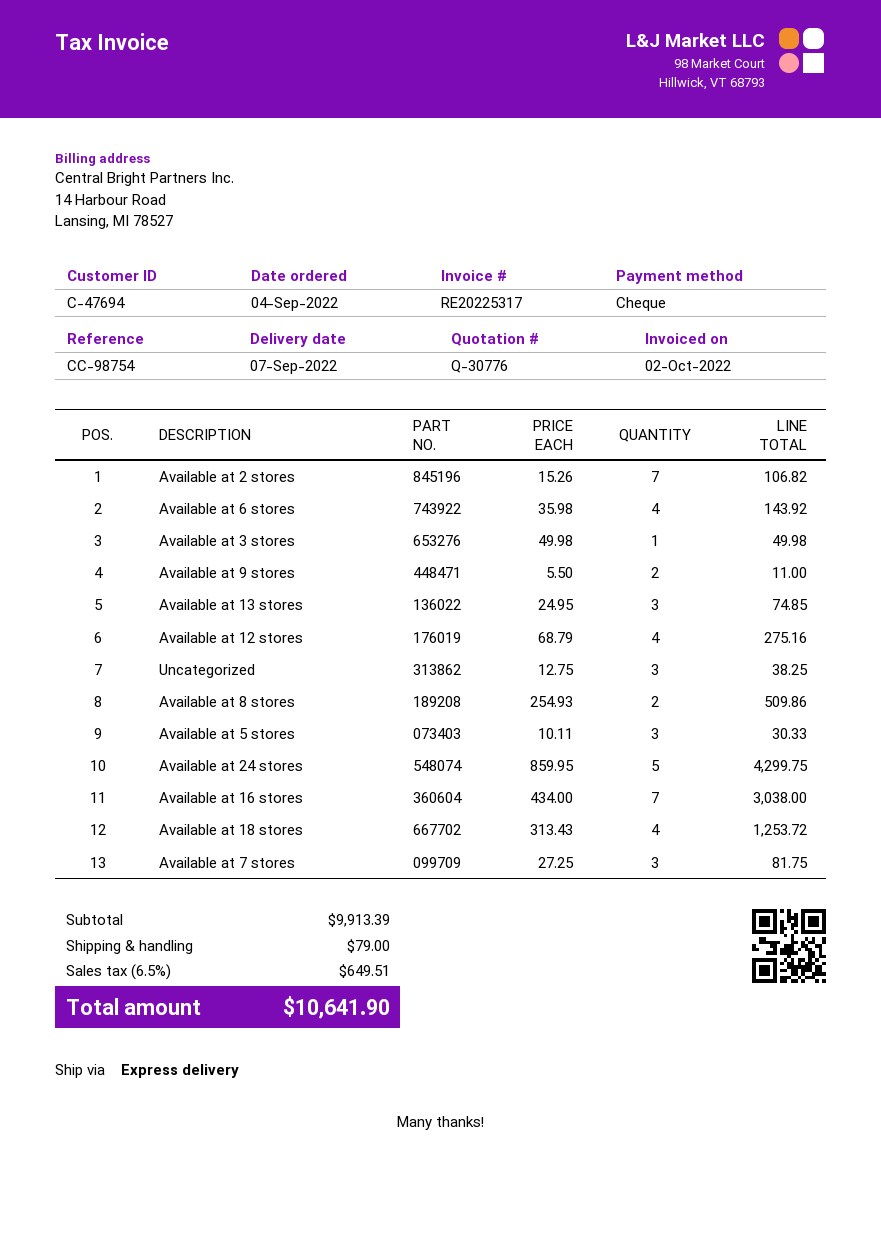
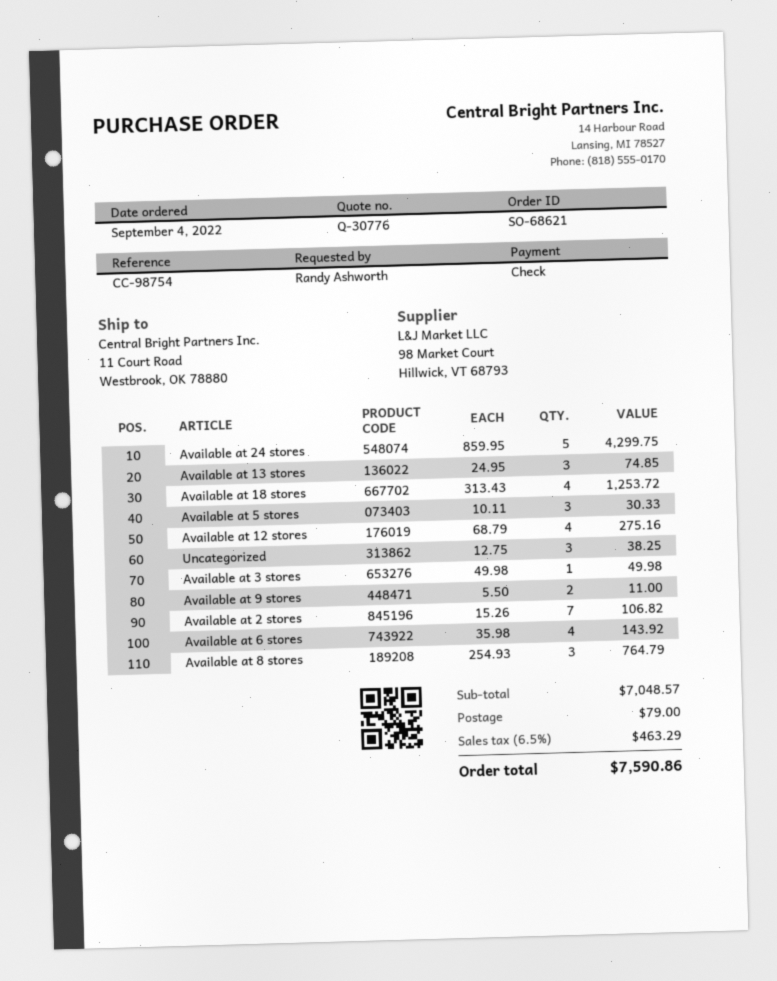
Available at 8 stores: 2 x 254.93 = 509.86 -> 3 x 254.93 = 764.79
Available at 16 stores: 7 x 434.00 = 3038.00 -> none
Available at 7 stores: 3 x 27.25 = 81.75 -> none
subtotal: 9913.39 -> 7048.57
tax: 6.5% = 649.51 -> 6.5% = 463.29
total: 10641.90 -> 7590.86

